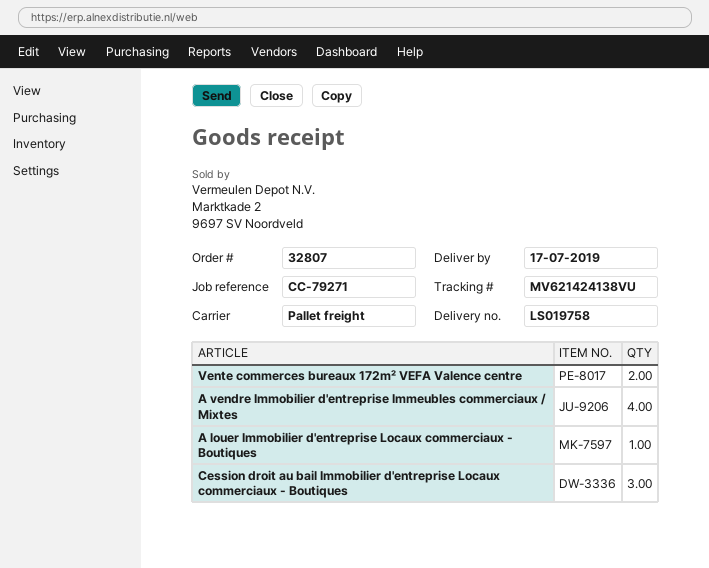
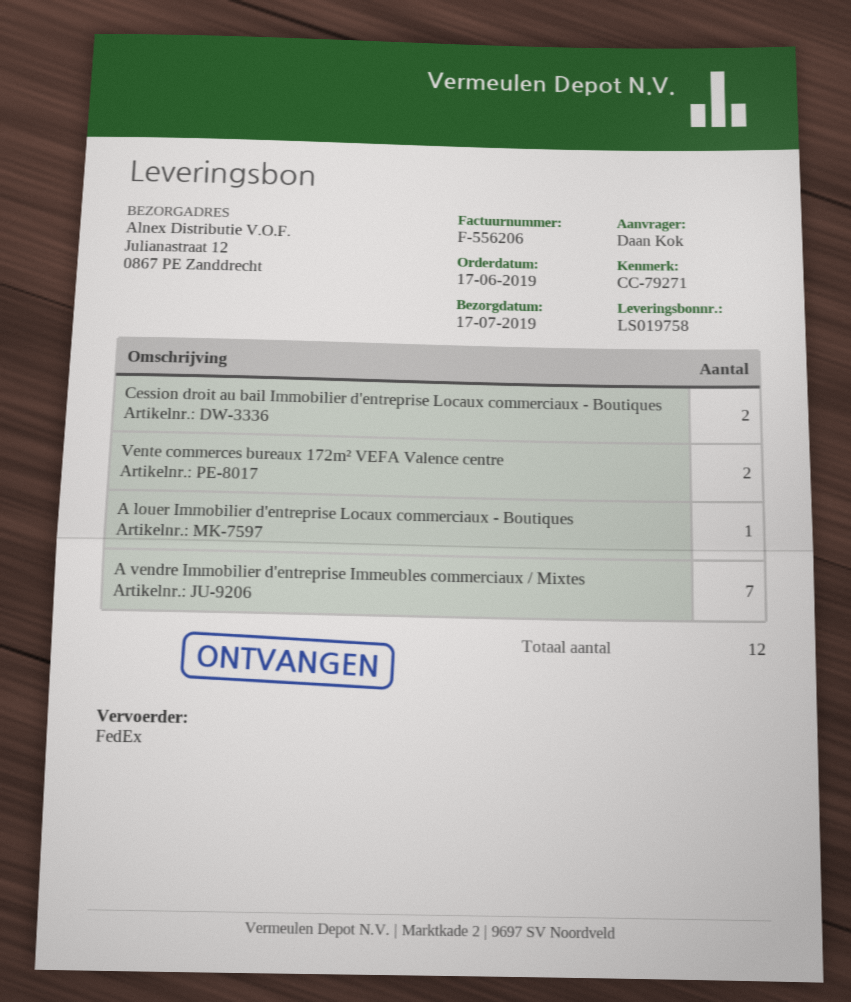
shipping method: pallet freight -> FedEx
A vendre Immobilier d'entreprise Immeubles commerciaux / Mixtes: 4 -> 7
Cession droit au bail Immobilier d'entreprise Locaux commerciaux - Boutiques: 3 -> 2

